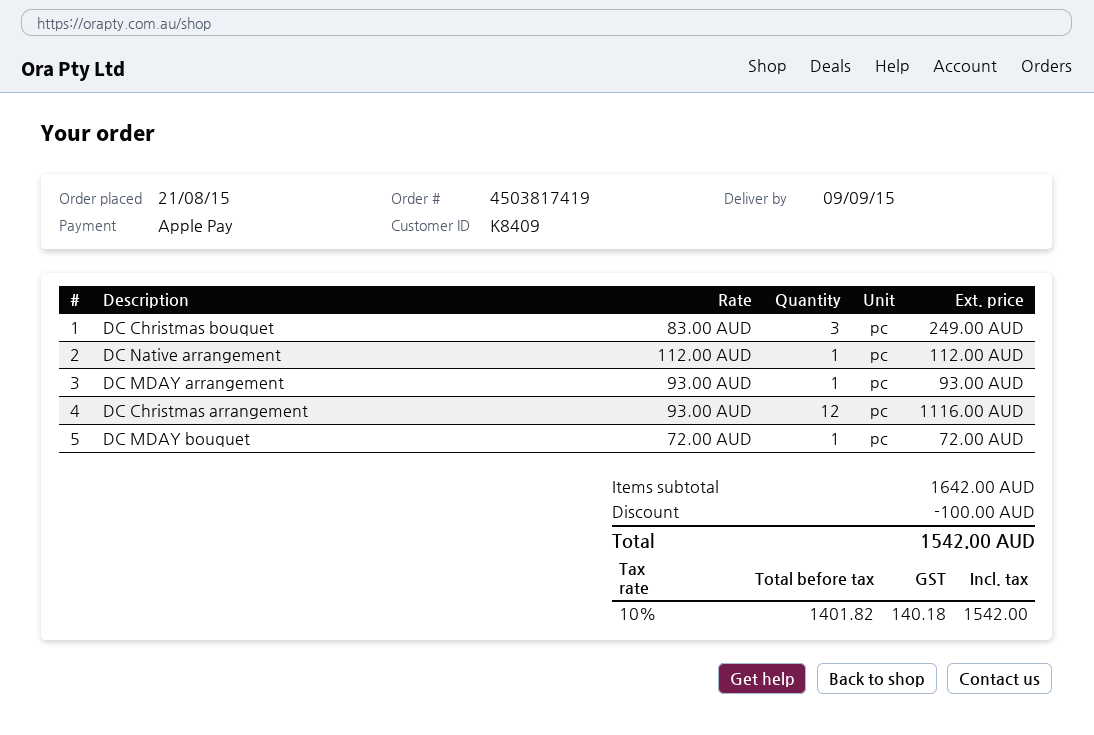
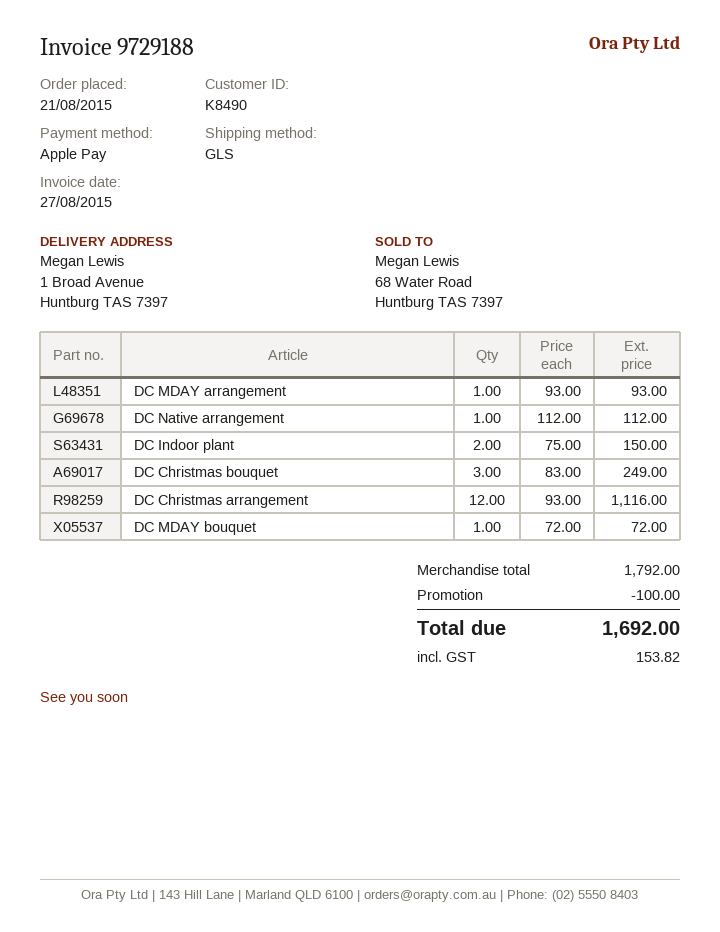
customer number: K8409 -> K8490
DC Indoor plant: none -> 2 x 75.00 = 150.00
subtotal: 1642.00 -> 1792.00
tax: 140.18 -> 153.82
total: 1542.00 -> 1692.00

